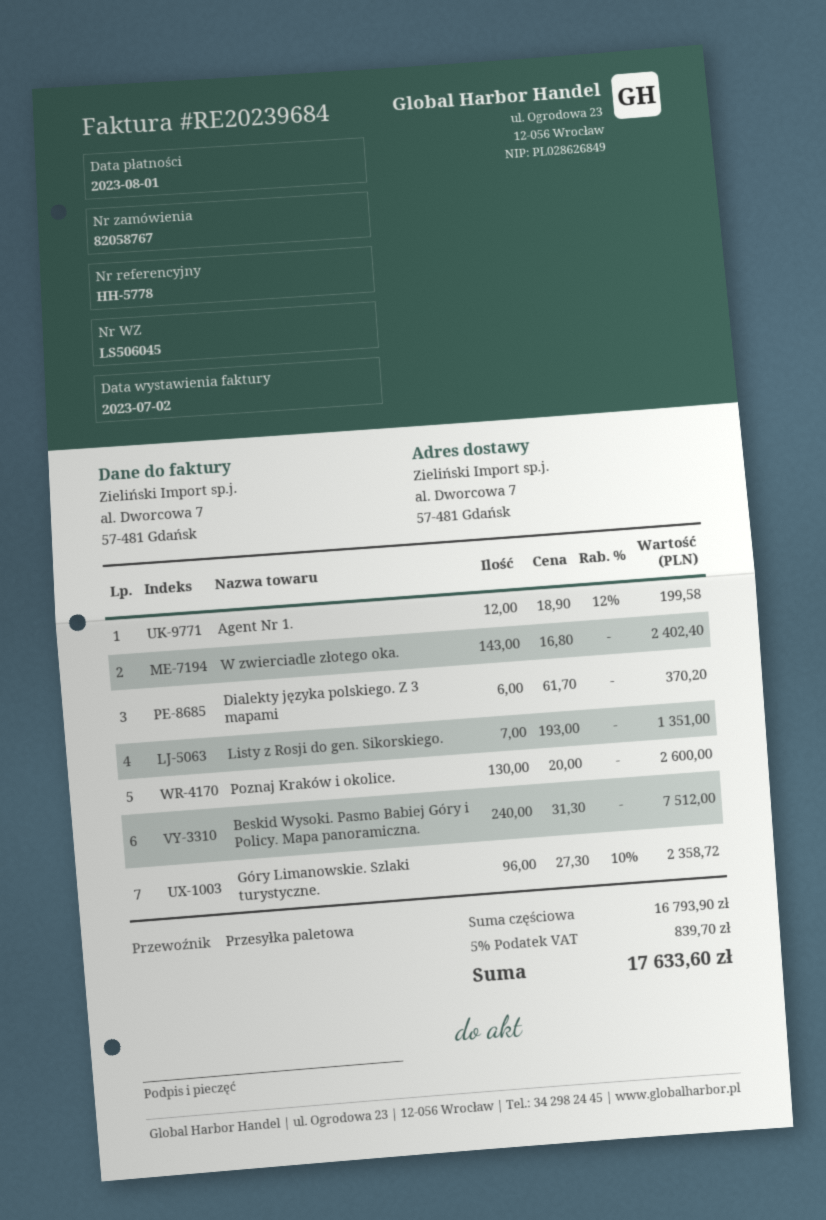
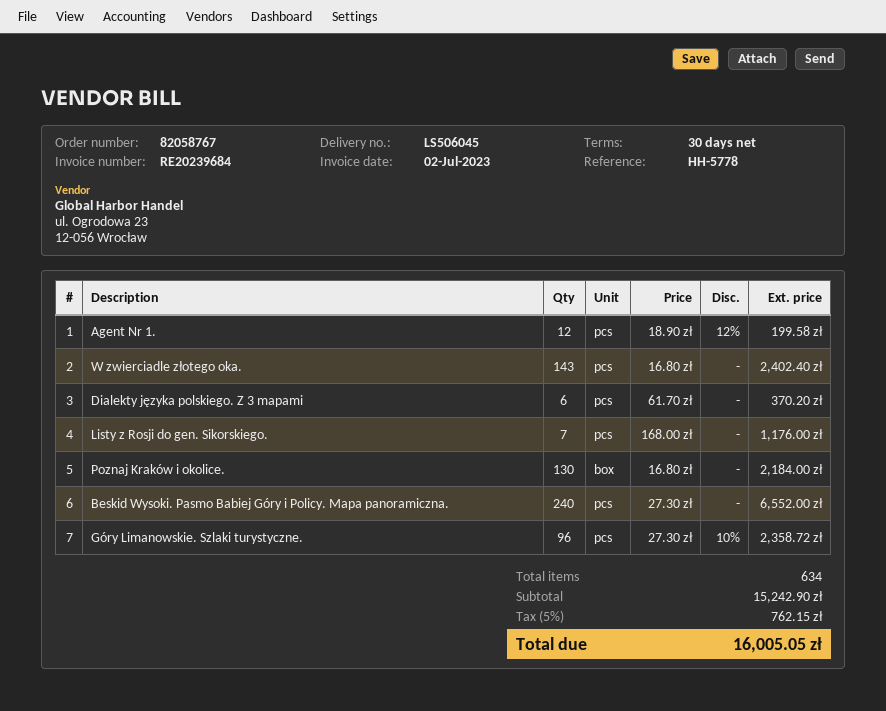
Listy z Rosji do gen. Sikorskiego.: 7 x 193.00 = 1351.00 -> 7 x 168.00 = 1176.00
Poznaj Kraków i okolice.: 130 x 20.00 = 2600.00 -> 130 x 16.80 = 2184.00
Beskid Wysoki. Pasmo Babiej Góry i Policy. Mapa panoramiczna.: 240 x 31.30 = 7512.00 -> 240 x 27.30 = 6552.00
subtotal: 16793.90 -> 15242.90
tax: 5% = 839.70 -> 5% = 762.15
total: 17633.60 -> 16005.05

